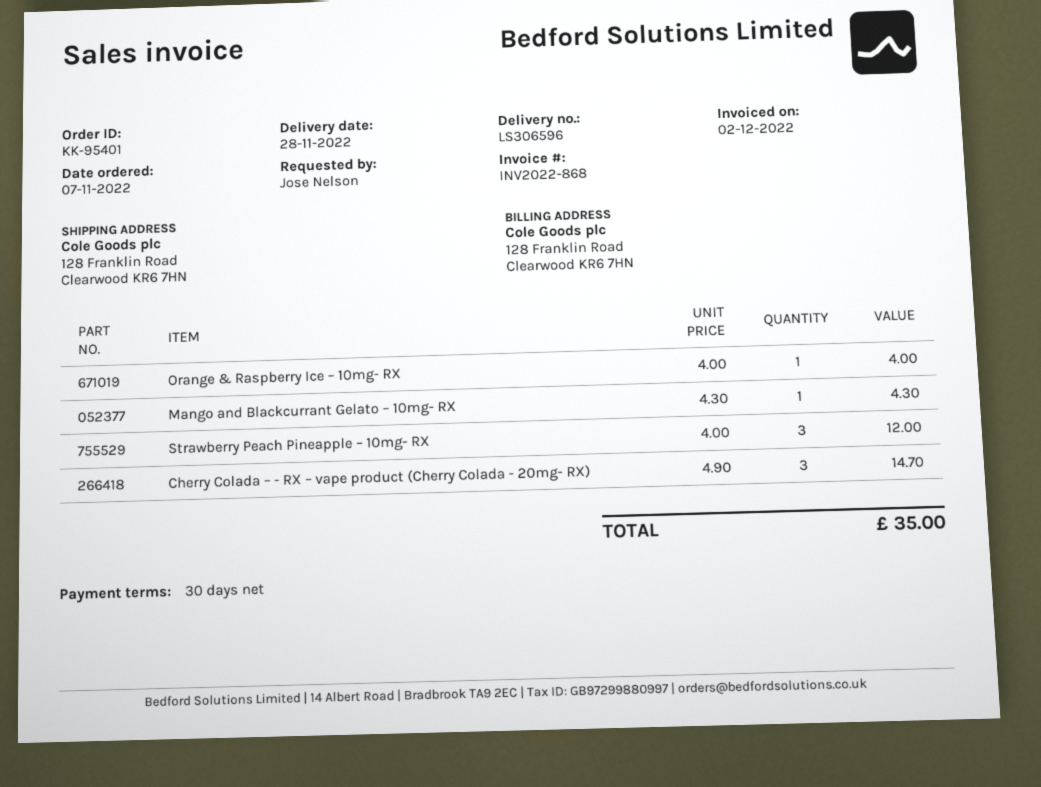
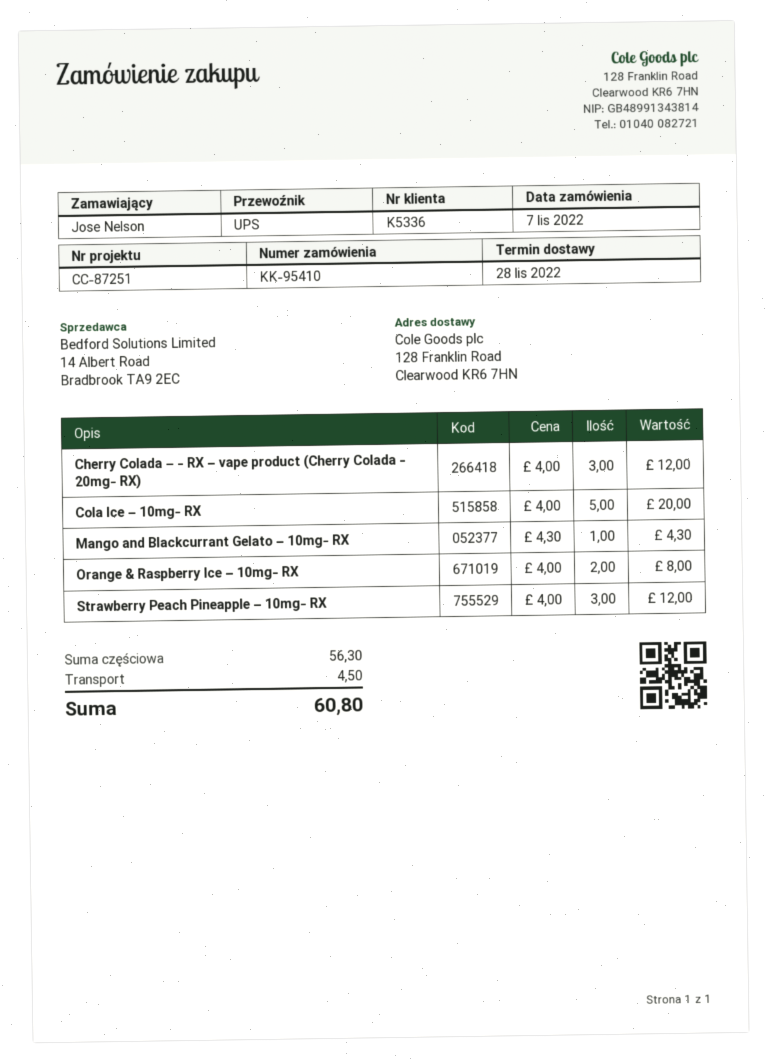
order number: KK-95401 -> KK-95410
Orange & Raspberry Ice – 10mg- RX: 1 x 4.00 = 4.00 -> 2 x 4.00 = 8.00
Cherry Colada – - RX – vape product (Cherry Colada - 20mg- RX): 3 x 4.90 = 14.70 -> 3 x 4.00 = 12.00
Cola Ice – 10mg- RX: none -> 5 x 4.00 = 20.00
shipping: none -> 4.50
total: 35.00 -> 60.80

